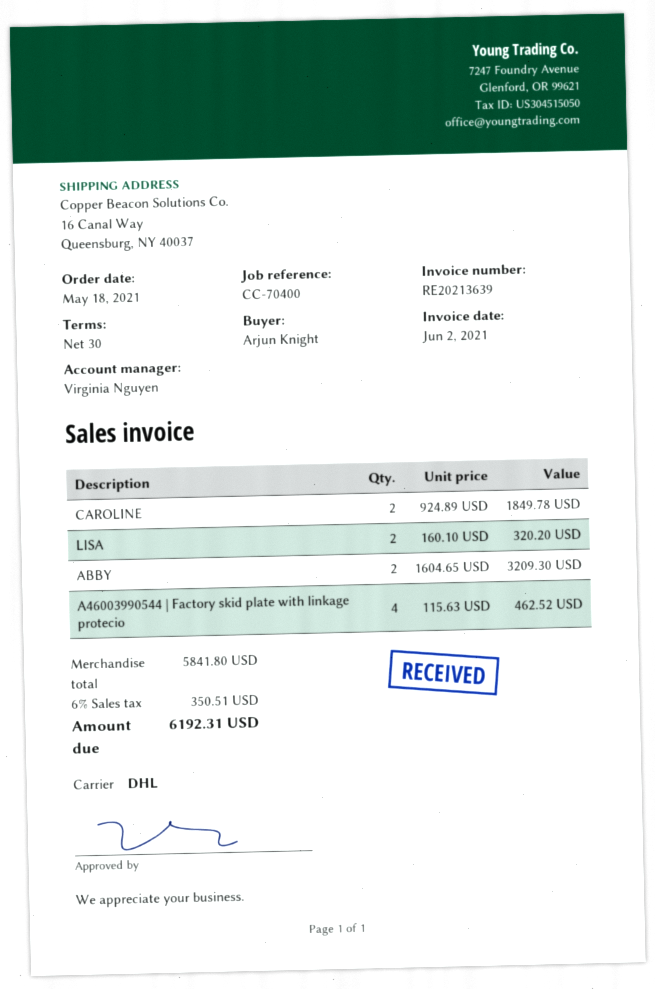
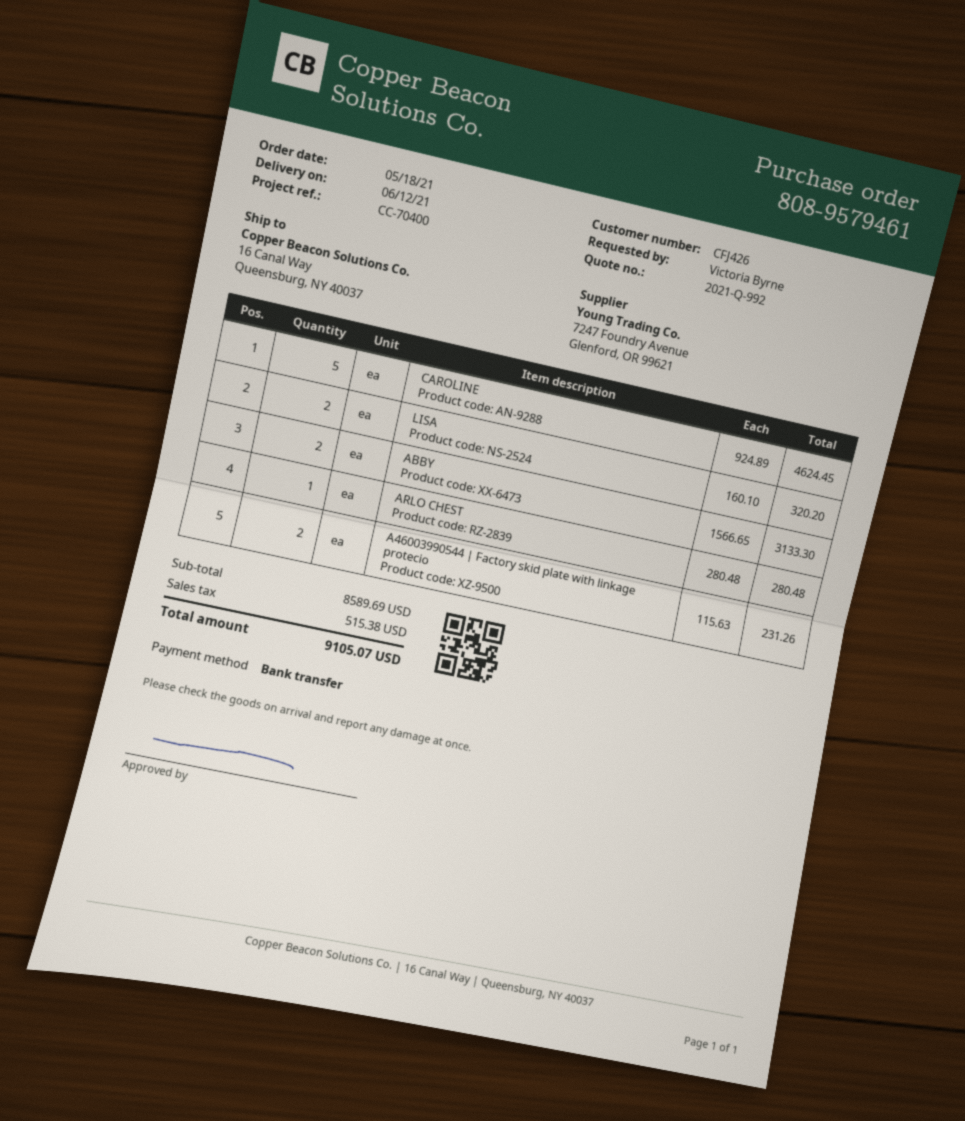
ordered by: Arjun Knight -> Victoria Byrne
CAROLINE: 2 x 924.89 = 1849.78 -> 5 x 924.89 = 4624.45
ABBY: 2 x 1604.65 = 3209.30 -> 2 x 1566.65 = 3133.30
A46003990544 | Factory skid plate with linkage protecio: 4 x 115.63 = 462.52 -> 2 x 115.63 = 231.26
ARLO CHEST: none -> 1 x 280.48 = 280.48
subtotal: 5841.80 -> 8589.69
tax: 350.51 -> 515.38
total: 6192.31 -> 9105.07

